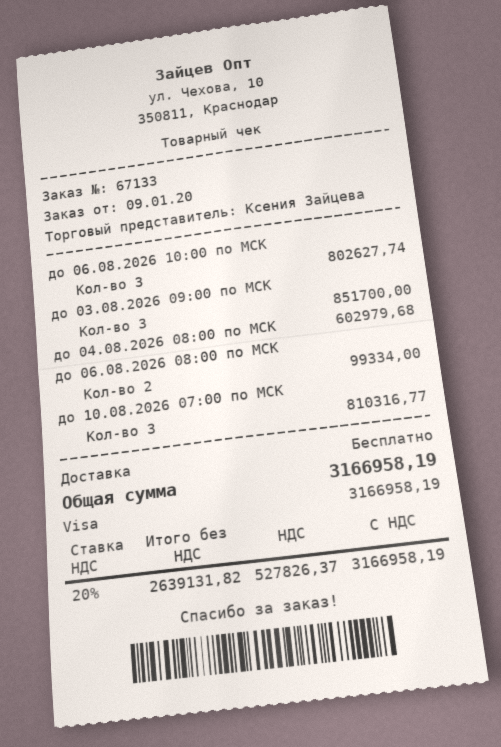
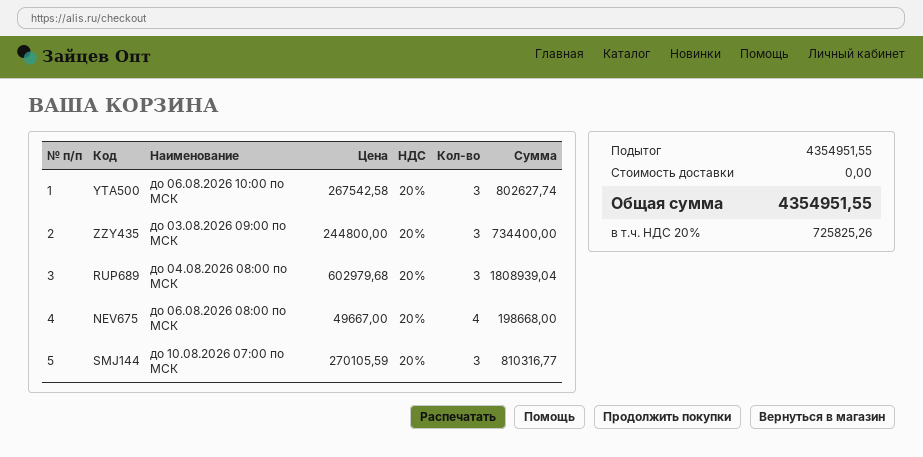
до 03.08.2026 09:00 по МСК: 3 for 851700.00 -> 3 for 734400.00
до 04.08.2026 08:00 по МСК: 1 for 602979.68 -> 3 for 1808939.04
до 06.08.2026 08:00 по МСК: 2 for 99334.00 -> 4 for 198668.00
tax: 20% = 527826.37 -> 20% = 725825.26
total: 3166958.19 -> 4354951.55

